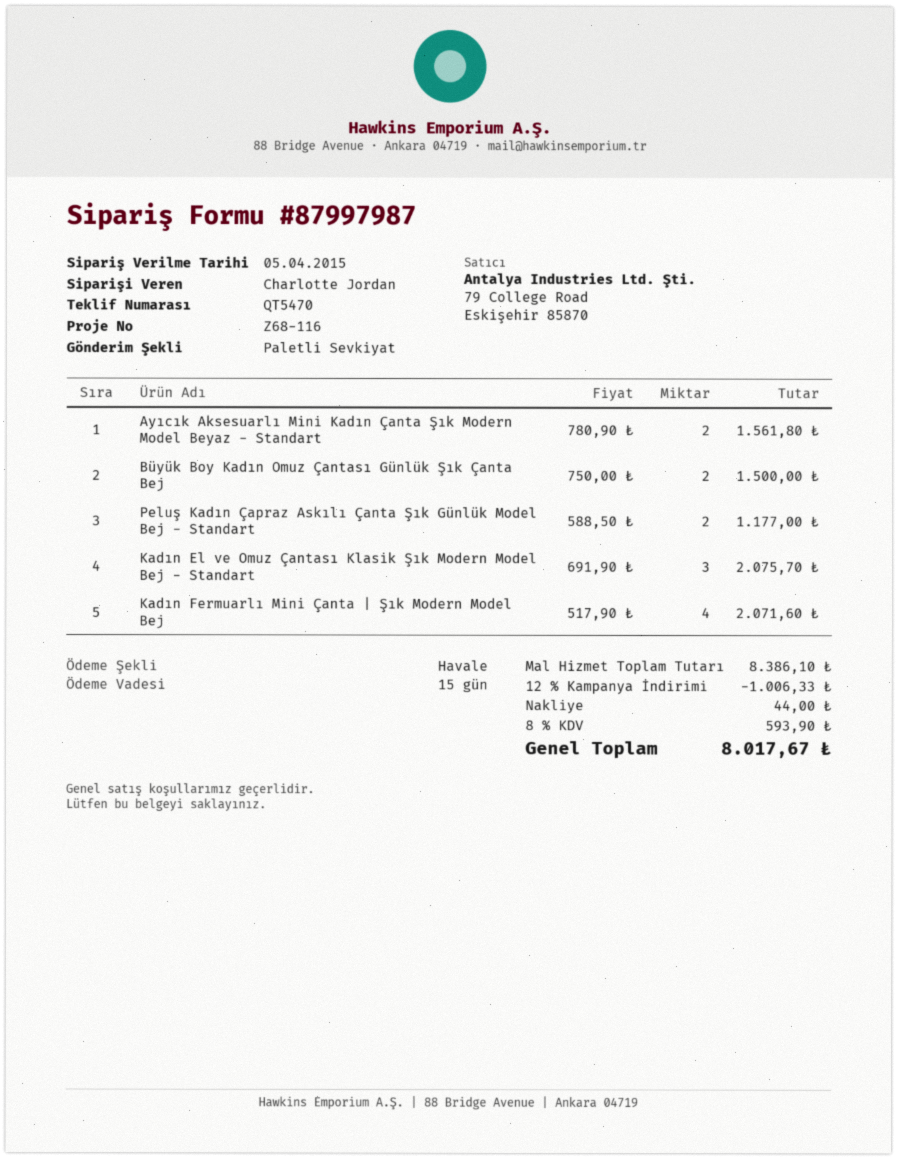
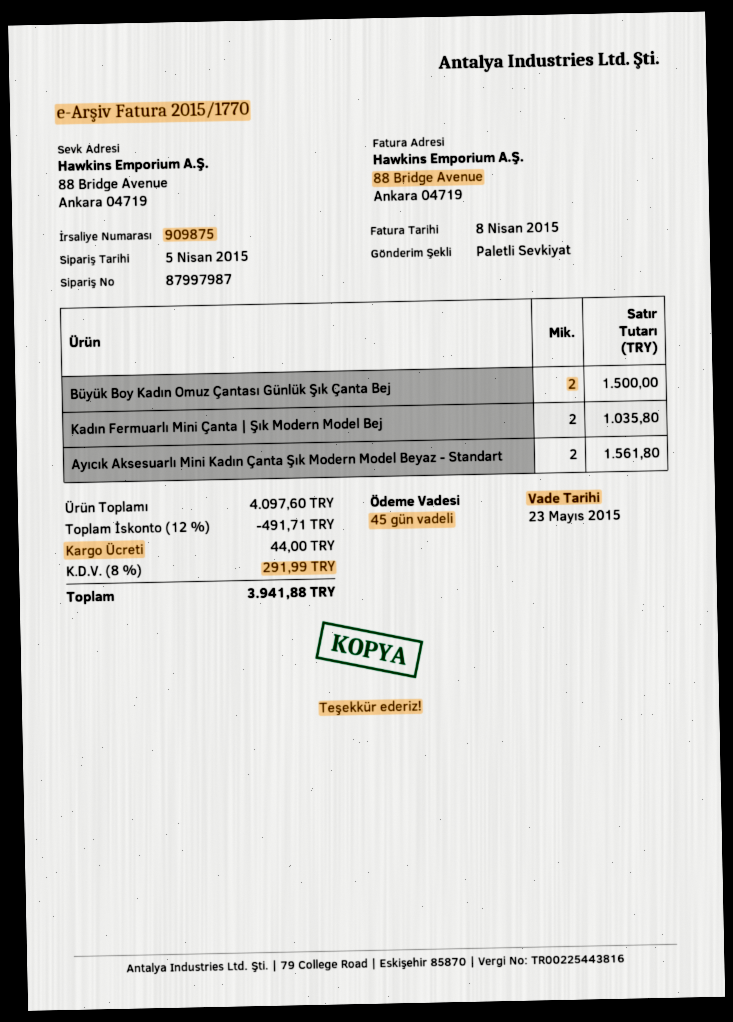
payment terms: 15 days -> 45 days
Peluş Kadın Çapraz Askılı Çanta Şık Günlük Model Bej - Standart: 2 for 1177.00 -> none
Kadın El ve Omuz Çantası Klasik Şık Modern Model Bej - Standart: 3 for 2075.70 -> none
Kadın Fermuarlı Mini Çanta | Şık Modern Model Bej: 4 for 2071.60 -> 2 for 1035.80
subtotal: 8386.10 -> 4097.60
discount: 12% = 1006.33 -> 12% = 491.71
tax: 8% = 593.90 -> 8% = 291.99
total: 8017.67 -> 3941.88

